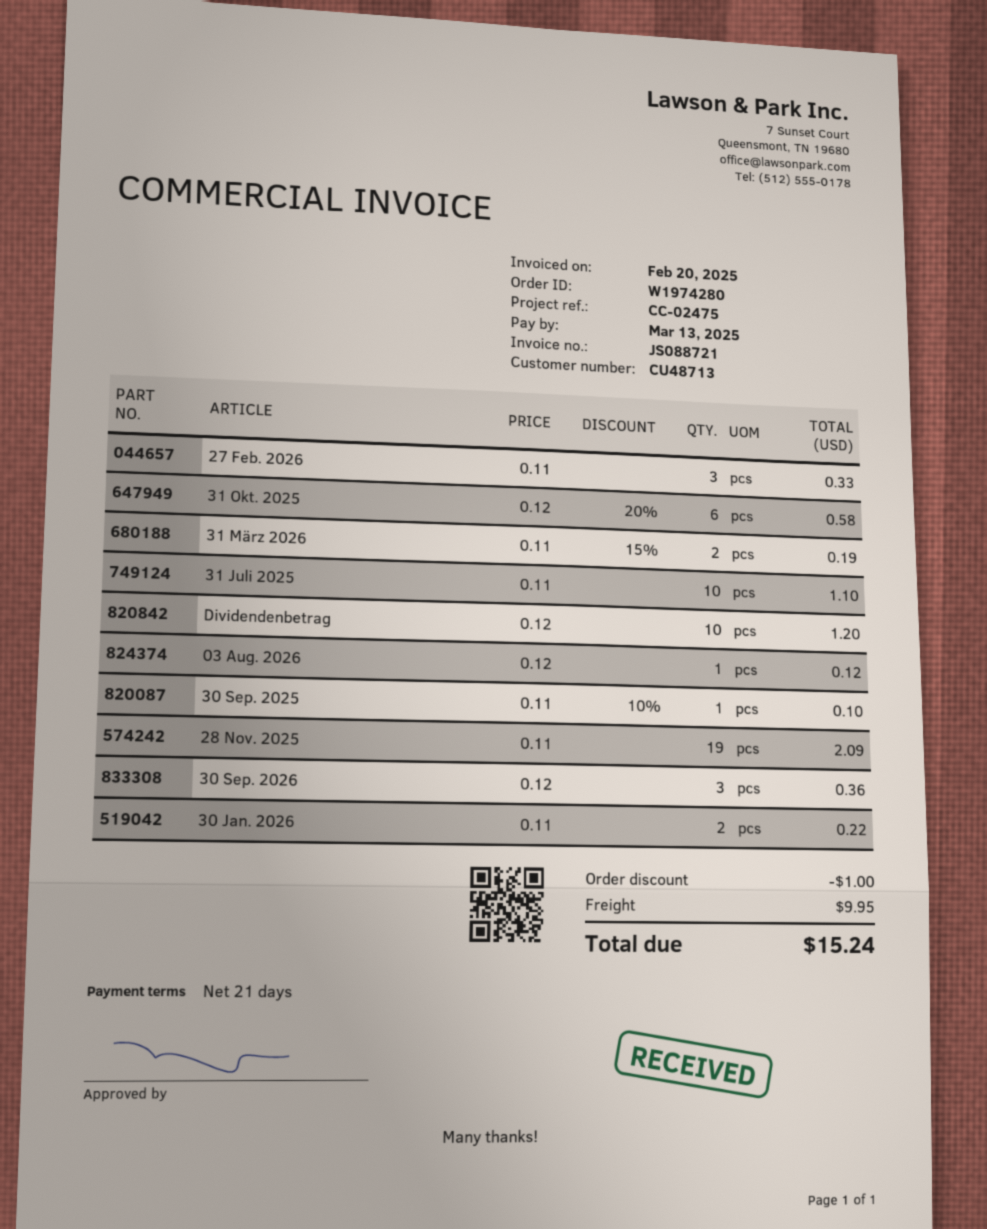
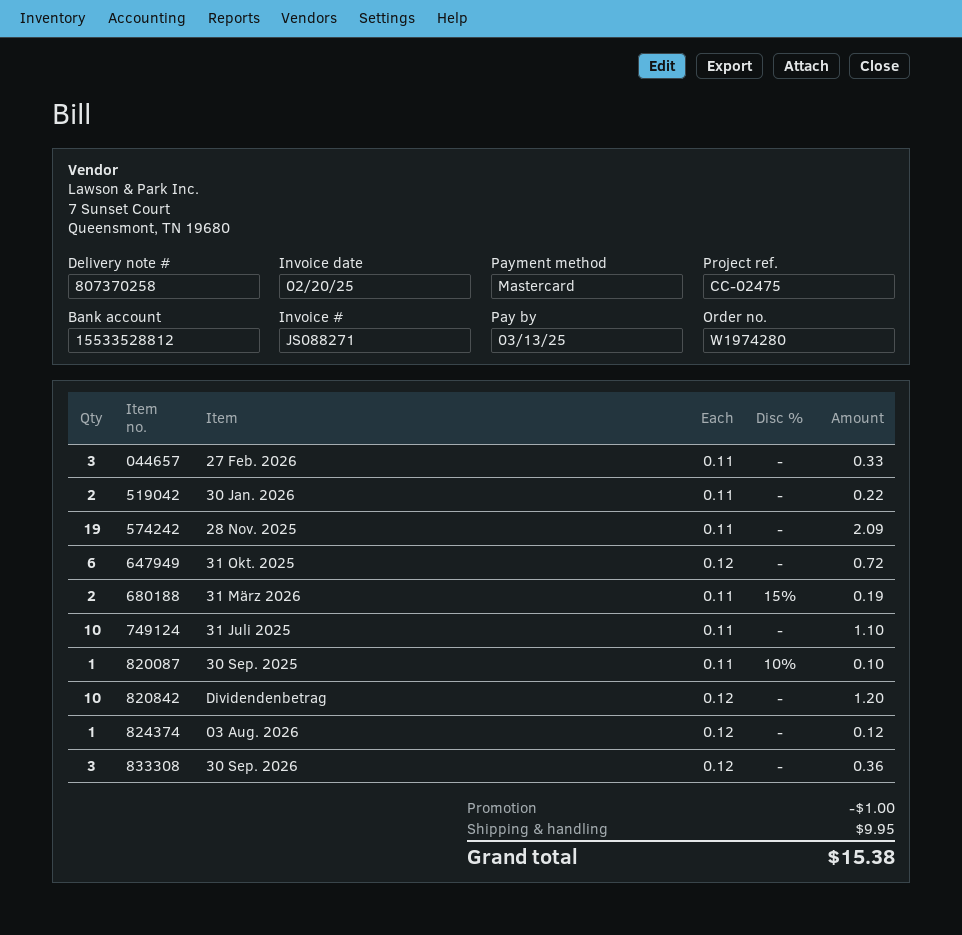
invoice number: JS088721 -> JS088271
31 Okt. 2025: 6 x 0.12 - 20% = 0.58 -> 6 x 0.12 = 0.72
total: 15.24 -> 15.38

